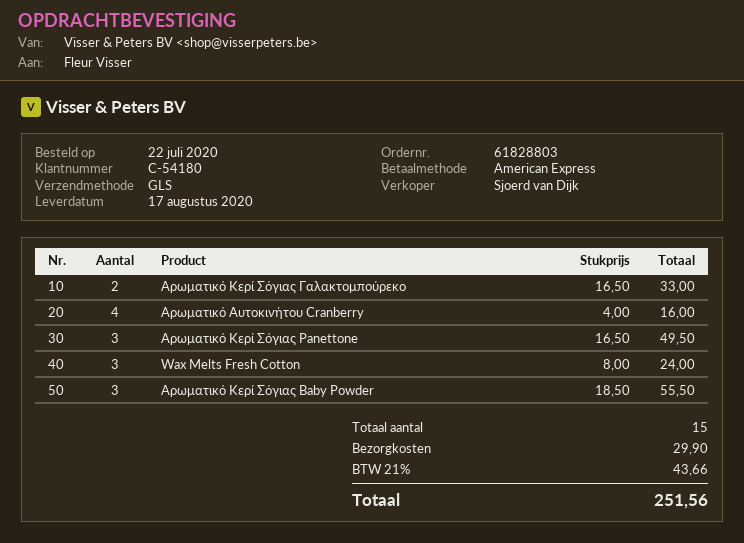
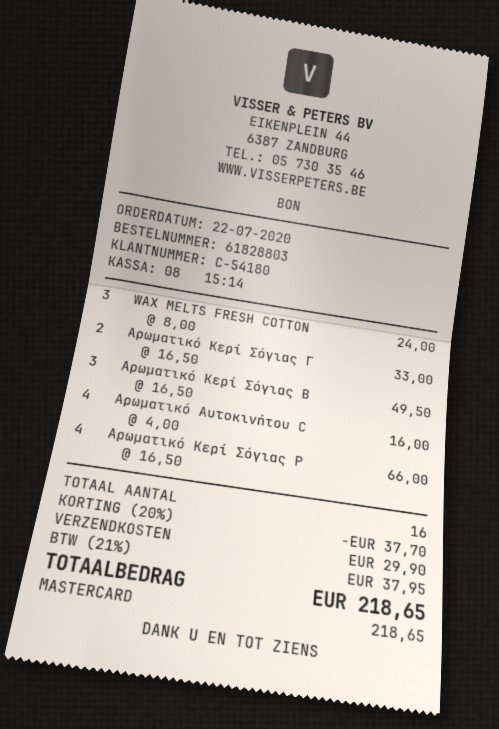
payment method: American Express -> Mastercard
Αρωματικό Κερί Σόγιας Panettone: 3 x 16.50 = 49.50 -> 4 x 16.50 = 66.00
Αρωματικό Κερί Σόγιας Baby Powder: 3 x 18.50 = 55.50 -> 3 x 16.50 = 49.50
total quantity: 15 -> 16
discount: none -> 20% = 37.70
tax: 21% = 43.66 -> 21% = 37.95
total: 251.56 -> 218.65

